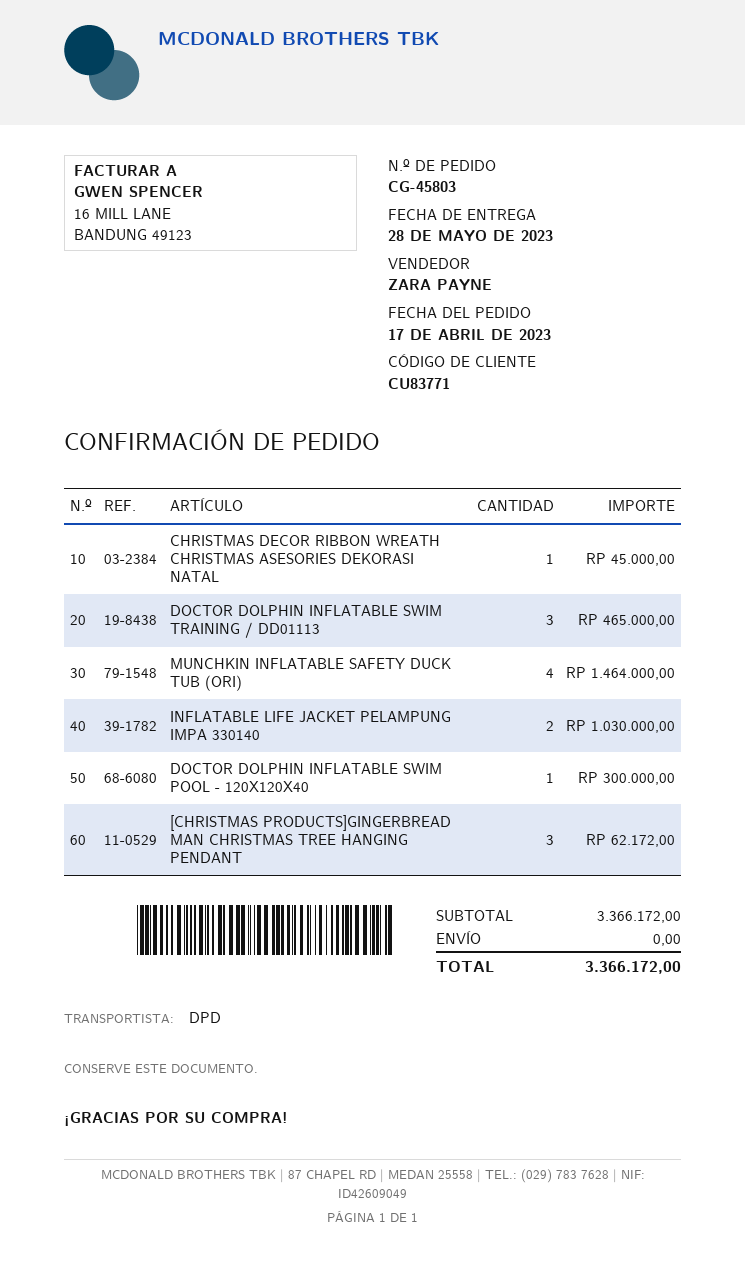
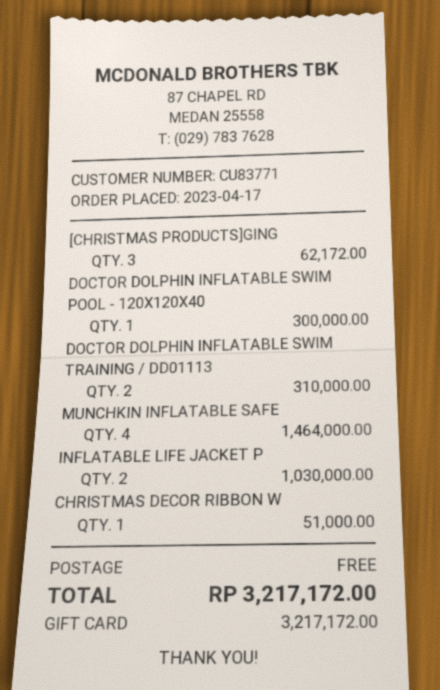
CHRISTMAS DECOR RIBBON WREATH CHRISTMAS ASESORIES DEKORASI NATAL: 1 for 45000.00 -> 1 for 51000.00
DOCTOR DOLPHIN INFLATABLE SWIM TRAINING / DD01113: 3 for 465000.00 -> 2 for 310000.00
total: 3366172.00 -> 3217172.00

